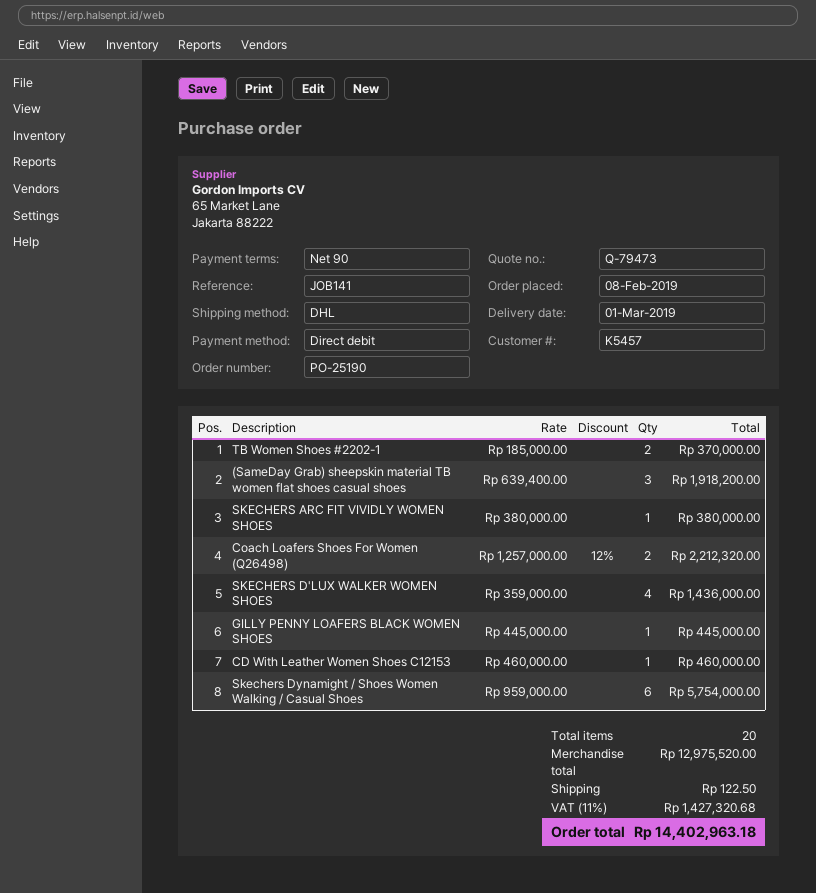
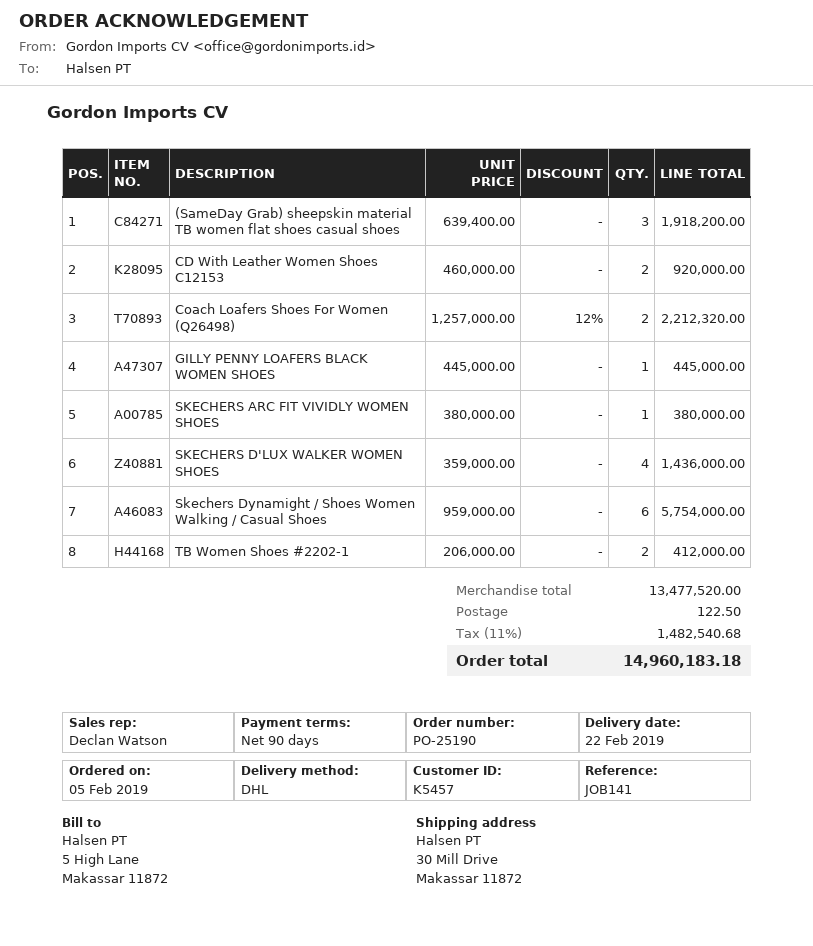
order date: 2019-02-08 -> 2019-02-05
delivery date: 2019-03-01 -> 2019-02-22
TB Women Shoes #2202-1: 2 x 185000.00 = 370000.00 -> 2 x 206000.00 = 412000.00
CD With Leather Women Shoes C12153: 1 x 460000.00 = 460000.00 -> 2 x 460000.00 = 920000.00
subtotal: 12975520.00 -> 13477520.00
tax: 11% = 1427320.68 -> 11% = 1482540.68
total: 14402963.18 -> 14960183.18

